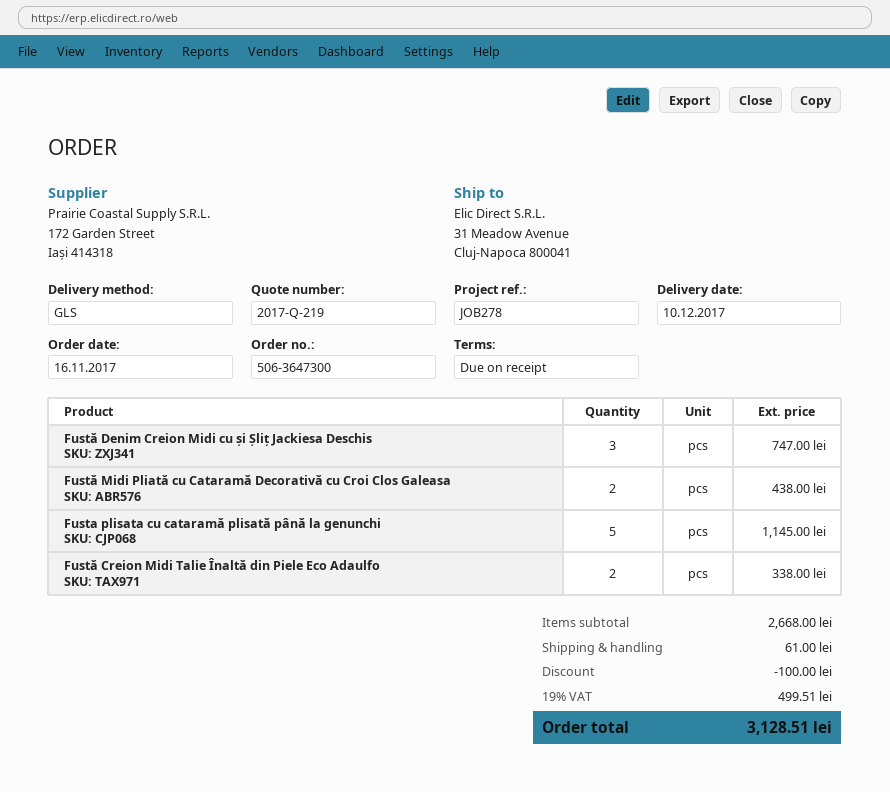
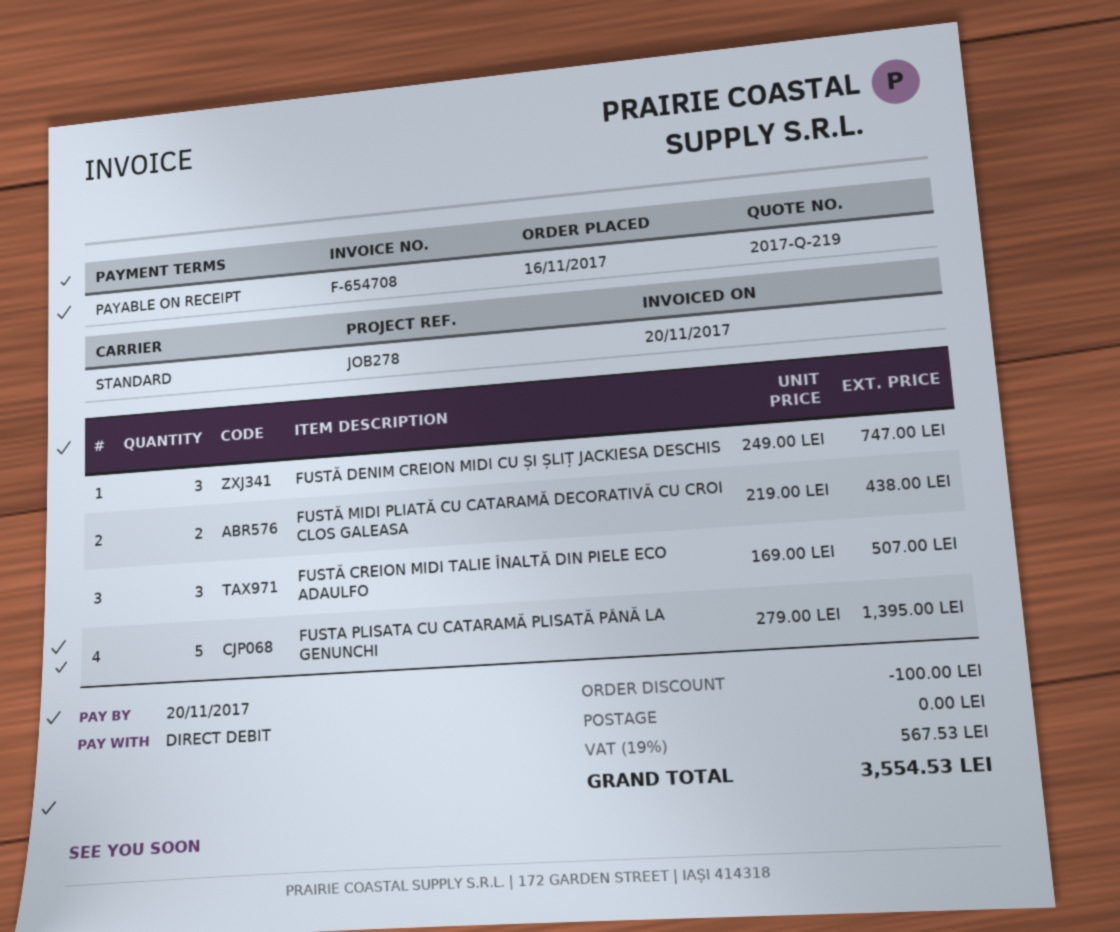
shipping method: GLS -> standard
Fusta plisata cu cataramă plisată până la genunchi: 5 for 1145.00 -> 5 for 1395.00
Fustă Creion Midi Talie Înaltă din Piele Eco Adaulfo: 2 for 338.00 -> 3 for 507.00
shipping: 61.00 -> 0.00
tax: 19% = 499.51 -> 19% = 567.53
total: 3128.51 -> 3554.53

